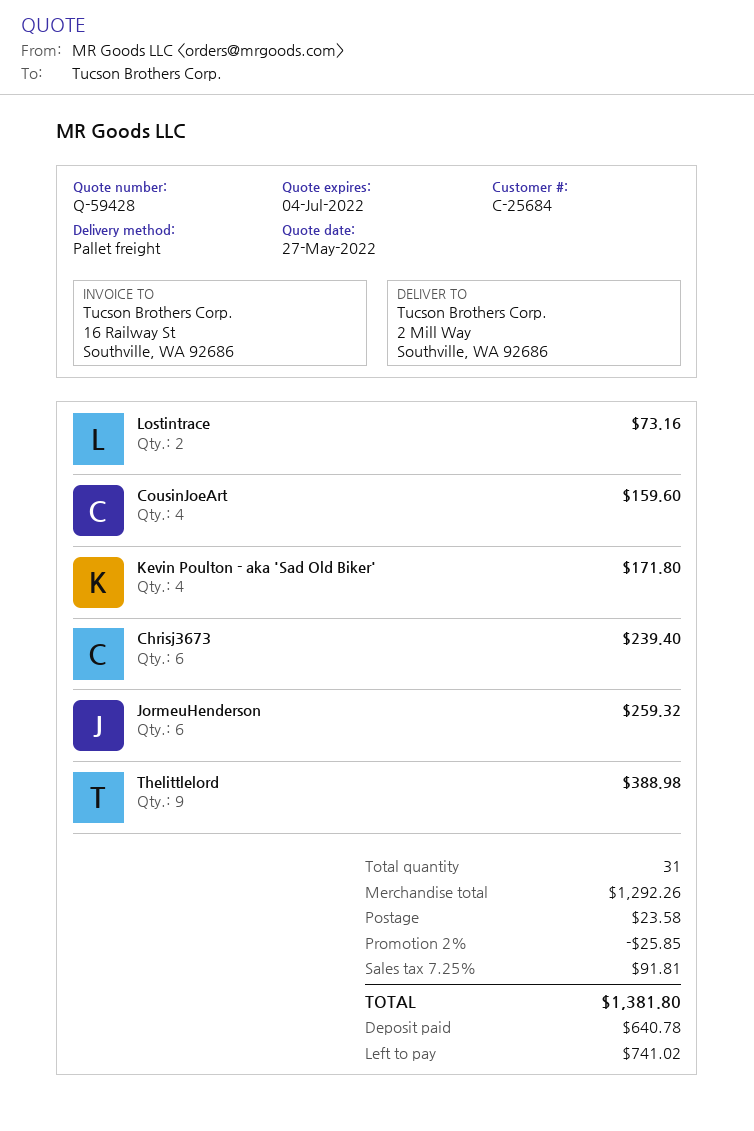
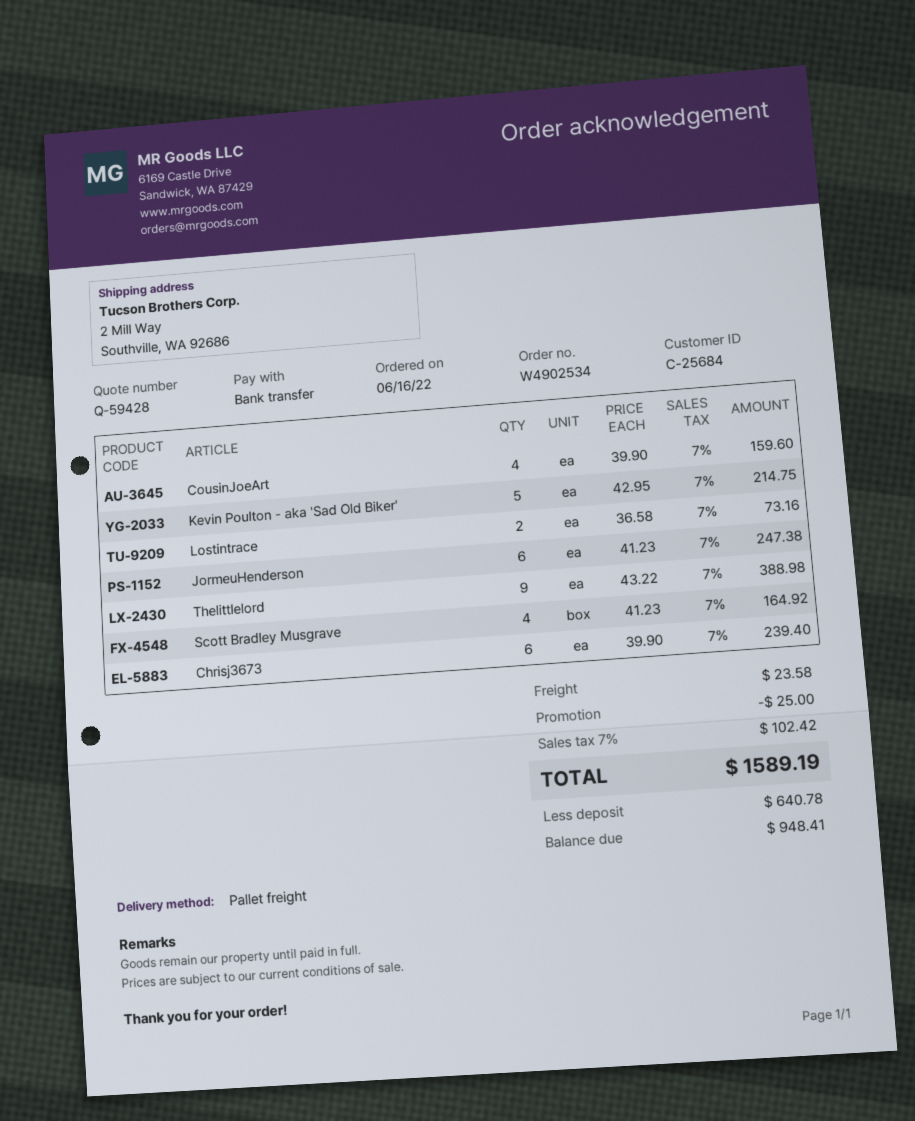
Kevin Poulton - aka 'Sad Old Biker': 4 for 171.80 -> 5 for 214.75
JormeuHenderson: 6 for 259.32 -> 6 for 247.38
Scott Bradley Musgrave: none -> 4 for 164.92
discount: 25.85 -> 25.00
tax: 7.25% = 91.81 -> 7% = 102.42
total: 1381.80 -> 1589.19
balance: 741.02 -> 948.41

